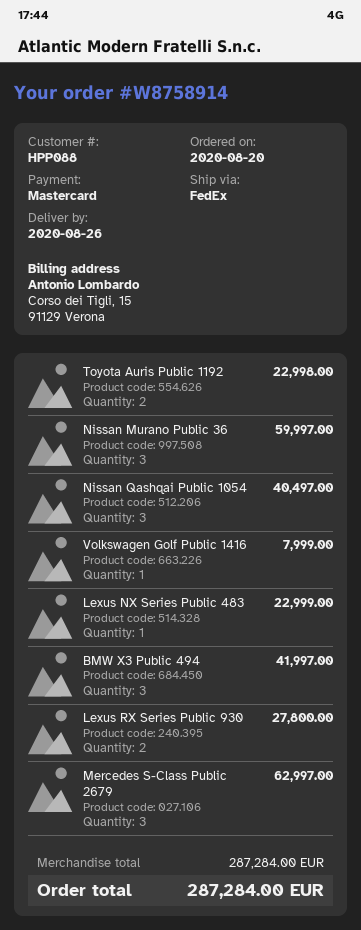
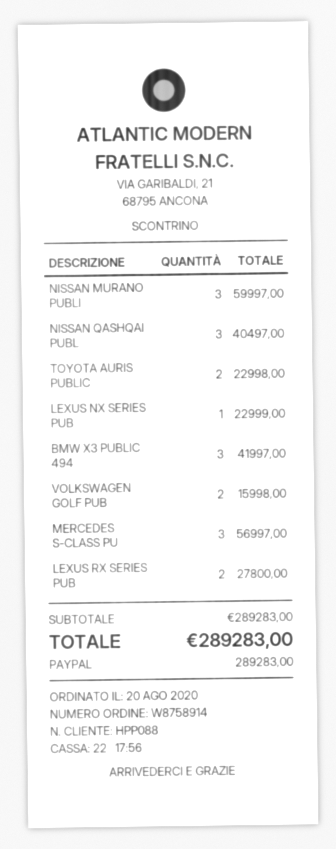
payment method: Mastercard -> PayPal
Volkswagen Golf Public 1416: 1 for 7999.00 -> 2 for 15998.00
Mercedes S-Class Public 2679: 3 for 62997.00 -> 3 for 56997.00
subtotal: 287284.00 -> 289283.00
total: 287284.00 -> 289283.00

